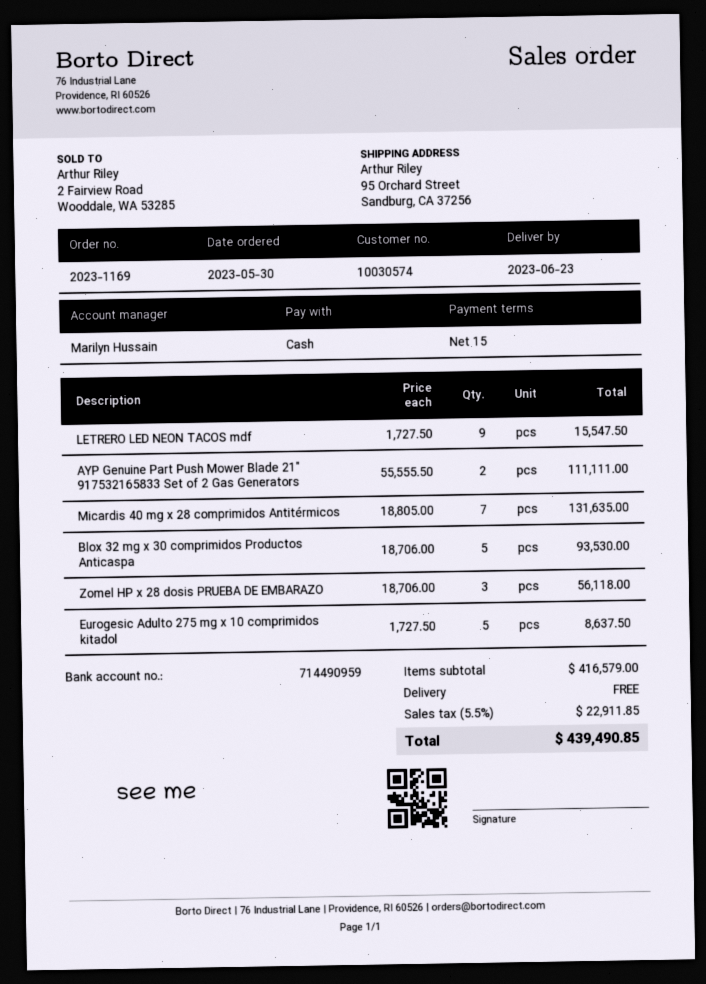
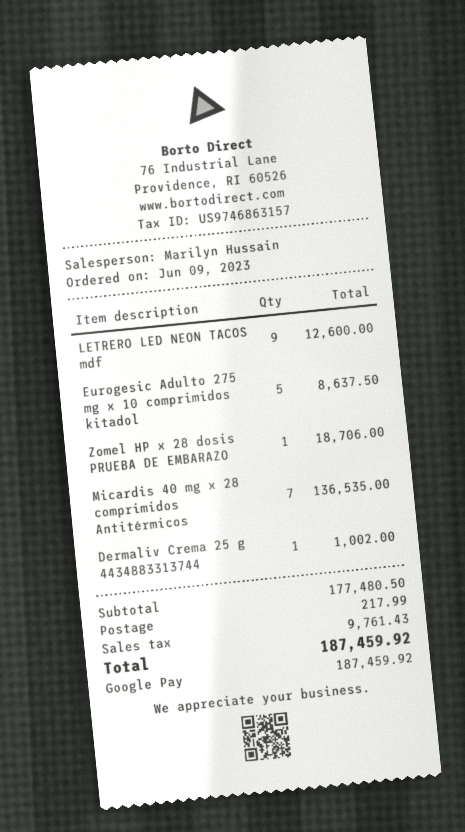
order date: 2023-05-30 -> 2023-06-09
payment method: cash -> Google Pay
LETRERO LED NEON TACOS mdf: 9 for 15547.50 -> 9 for 12600.00
AYP Genuine Part Push Mower Blade 21" 917532165833 Set of 2 Gas Generators: 2 for 111111.00 -> none
Micardis 40 mg x 28 comprimidos Antitérmicos: 7 for 131635.00 -> 7 for 136535.00
Blox 32 mg x 30 comprimidos Productos Anticaspa: 5 for 93530.00 -> none
Zomel HP x 28 dosis PRUEBA DE EMBARAZO: 3 for 56118.00 -> 1 for 18706.00
Dermaliv Crema 25 g 4434883313744: none -> 1 for 1002.00
subtotal: 416579.00 -> 177480.50
shipping: 0.00 -> 217.99
tax: 22911.85 -> 9761.43
total: 439490.85 -> 187459.92

